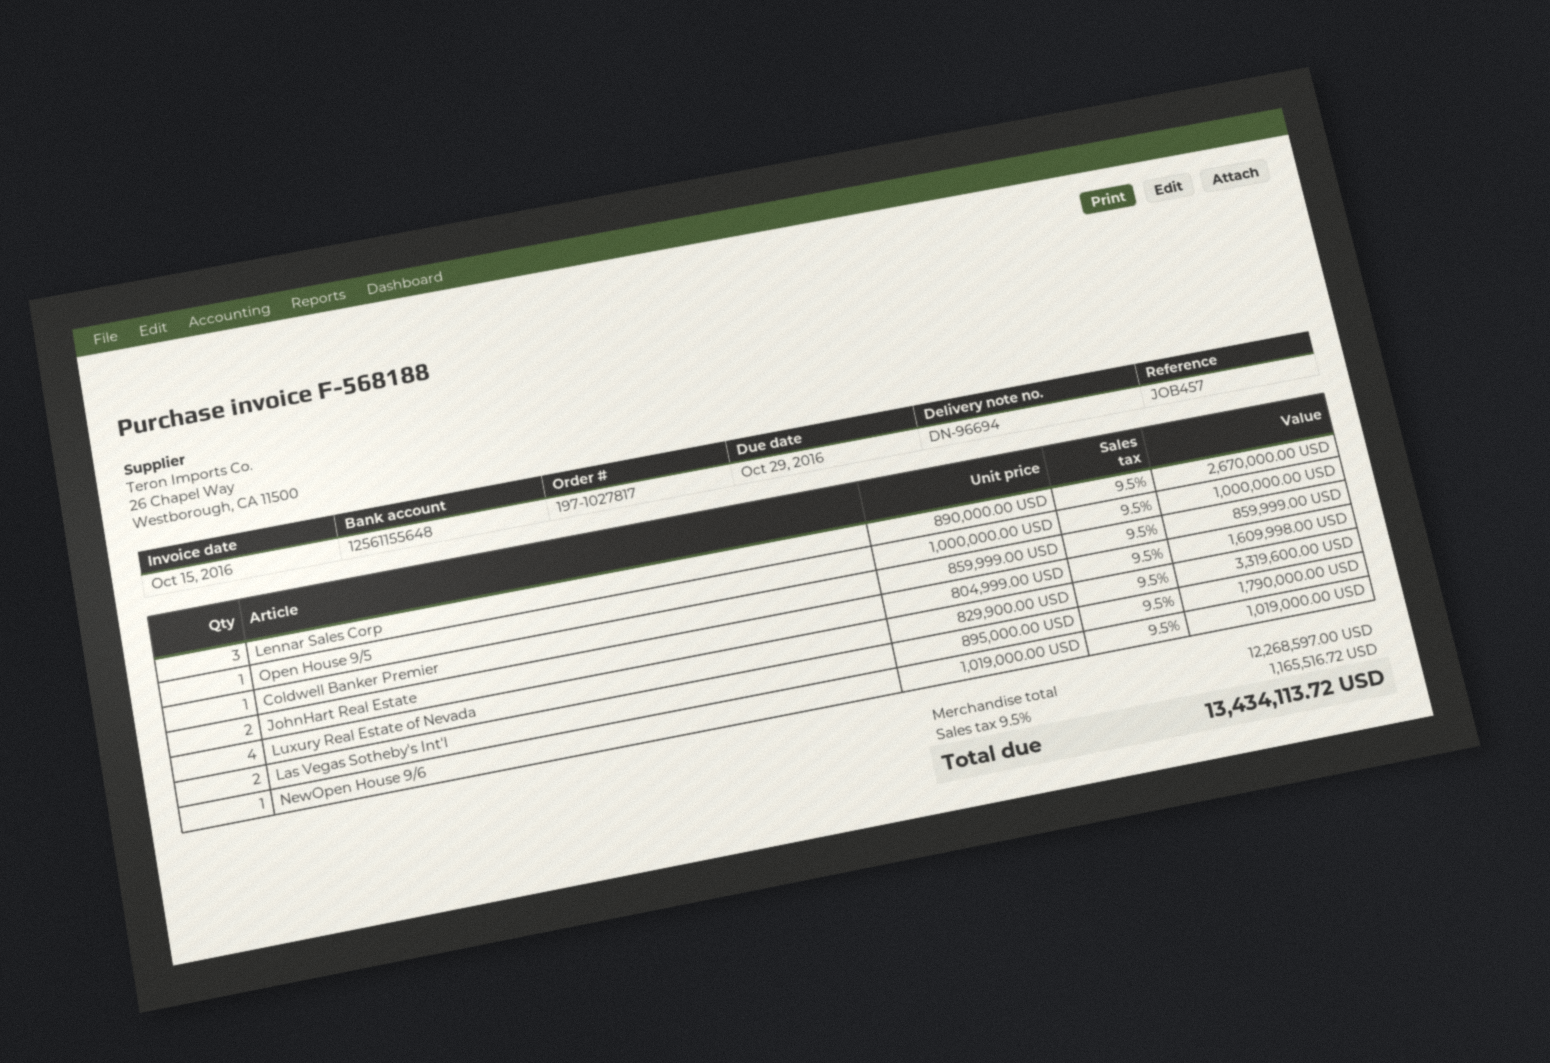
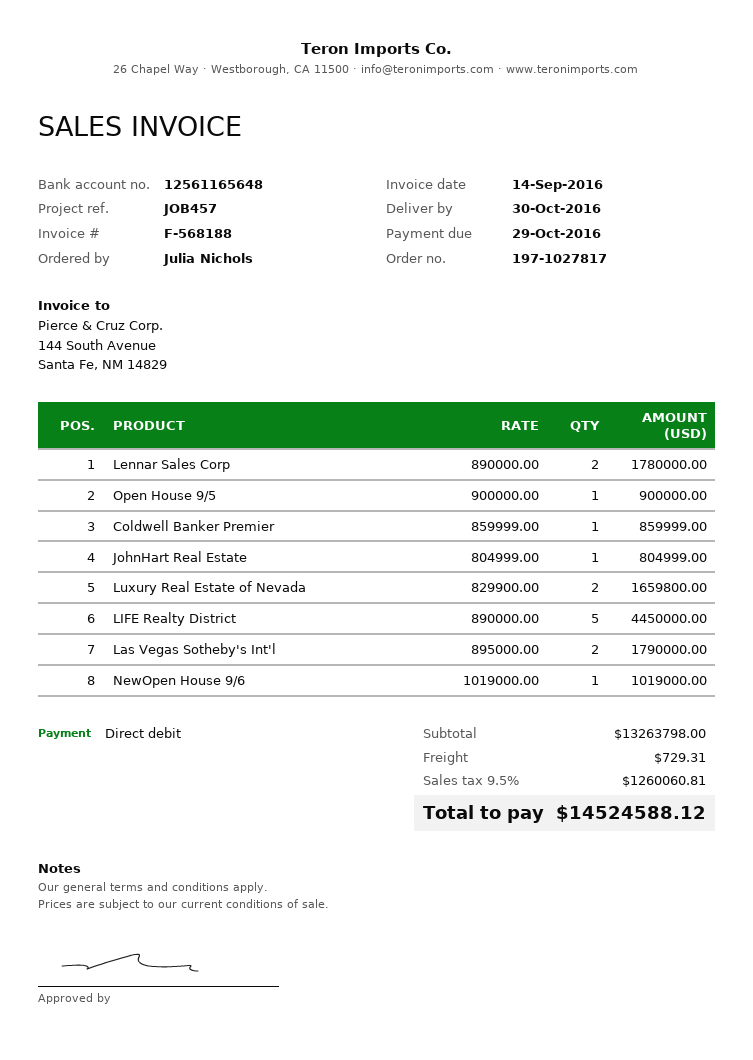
invoice date: 2016-10-15 -> 2016-09-14
bank account: 12561155648 -> 12561165648
Lennar Sales Corp: 3 x 890000.00 = 2670000.00 -> 2 x 890000.00 = 1780000.00
Open House 9/5: 1 x 1000000.00 = 1000000.00 -> 1 x 900000.00 = 900000.00
JohnHart Real Estate: 2 x 804999.00 = 1609998.00 -> 1 x 804999.00 = 804999.00
Luxury Real Estate of Nevada: 4 x 829900.00 = 3319600.00 -> 2 x 829900.00 = 1659800.00
LIFE Realty District: none -> 5 x 890000.00 = 4450000.00
subtotal: 12268597.00 -> 13263798.00
shipping: none -> 729.31
tax: 9.5% = 1165516.72 -> 9.5% = 1260060.81
total: 13434113.72 -> 14524588.12

